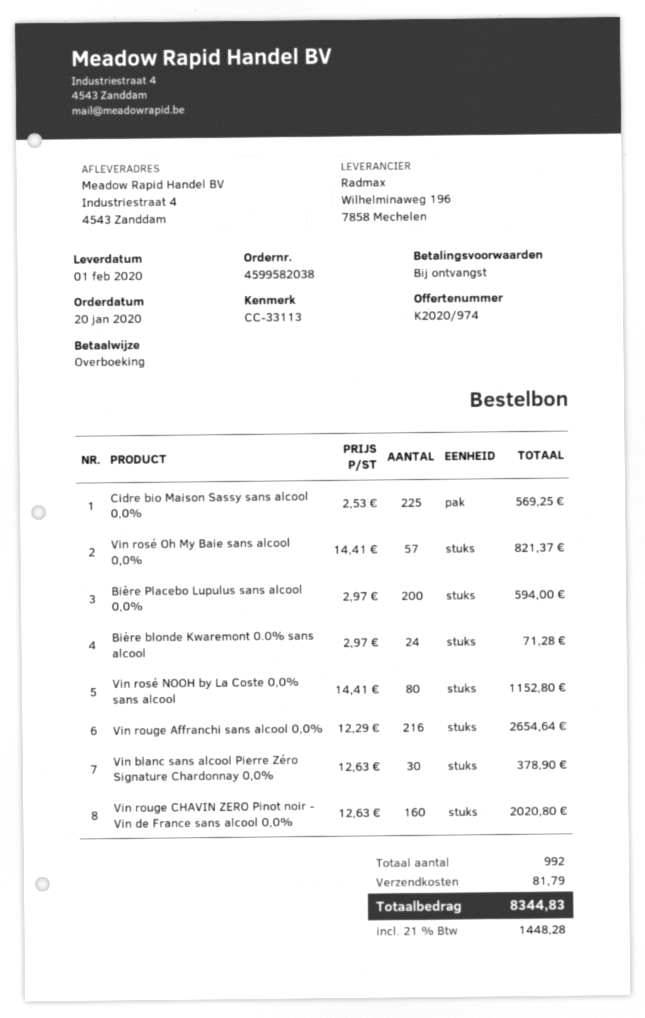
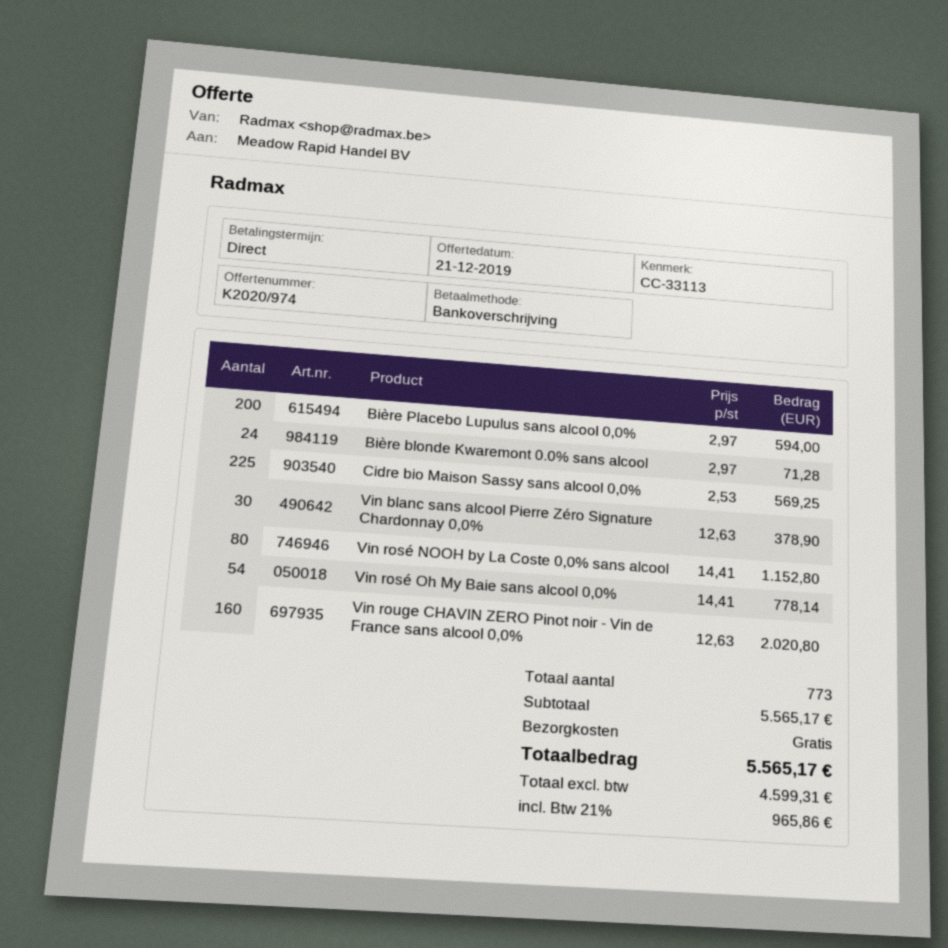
Vin rosé Oh My Baie sans alcool 0,0%: 57 x 14.41 = 821.37 -> 54 x 14.41 = 778.14
Vin rouge Affranchi sans alcool 0,0%: 216 x 12.29 = 2654.64 -> none
total quantity: 992 -> 773
shipping: 81.79 -> 0.00
tax: 21% = 1448.28 -> 21% = 965.86
total: 8344.83 -> 5565.17

